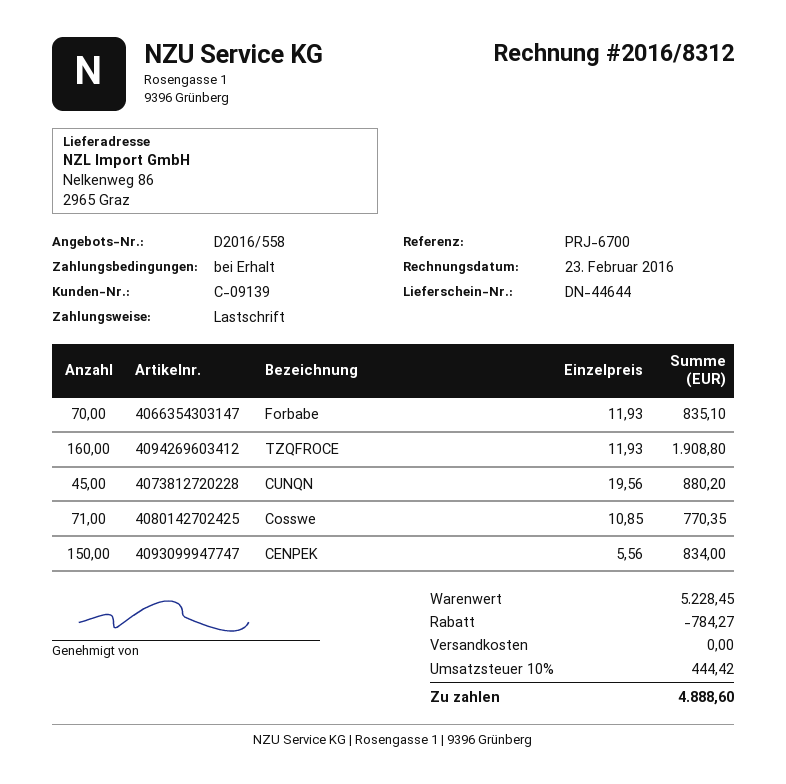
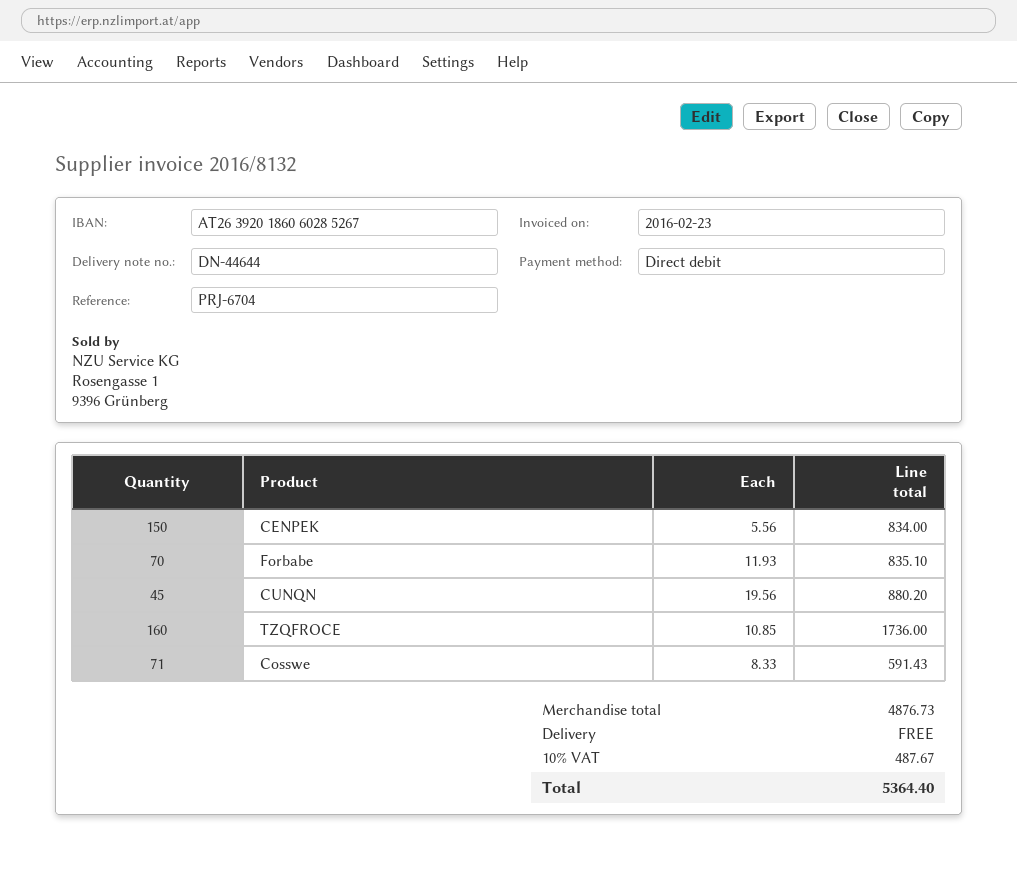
invoice number: 2016/8312 -> 2016/8132
reference: PRJ-6700 -> PRJ-6704
TZQFROCE: 160 x 11.93 = 1908.80 -> 160 x 10.85 = 1736.00
Cosswe: 71 x 10.85 = 770.35 -> 71 x 8.33 = 591.43
subtotal: 5228.45 -> 4876.73
discount: 784.27 -> none
tax: 10% = 444.42 -> 10% = 487.67
total: 4888.60 -> 5364.40

